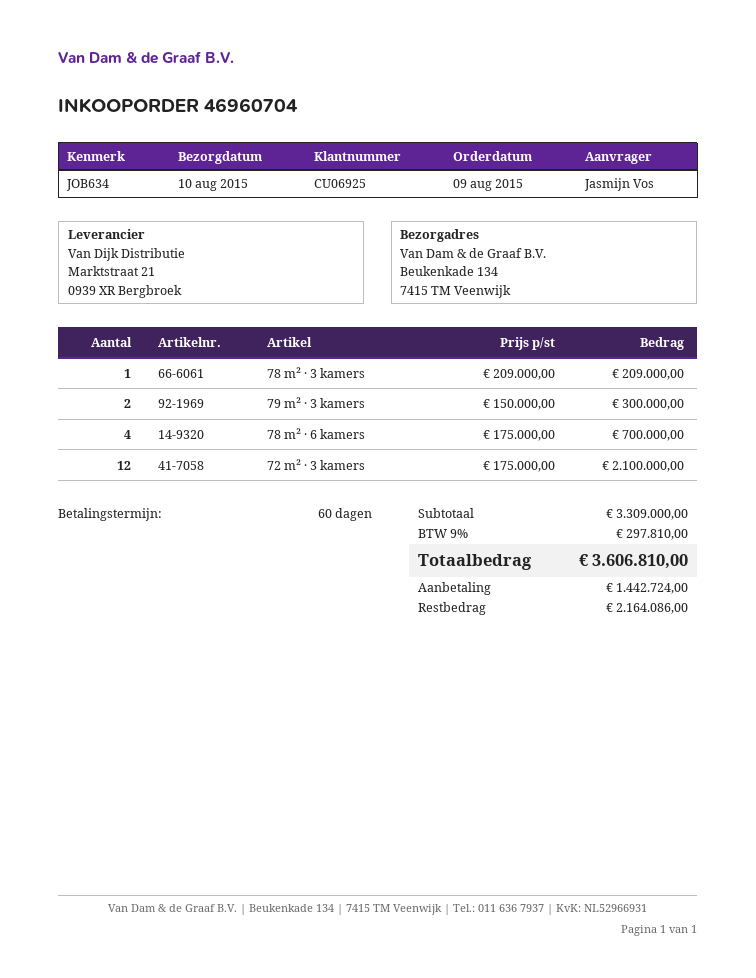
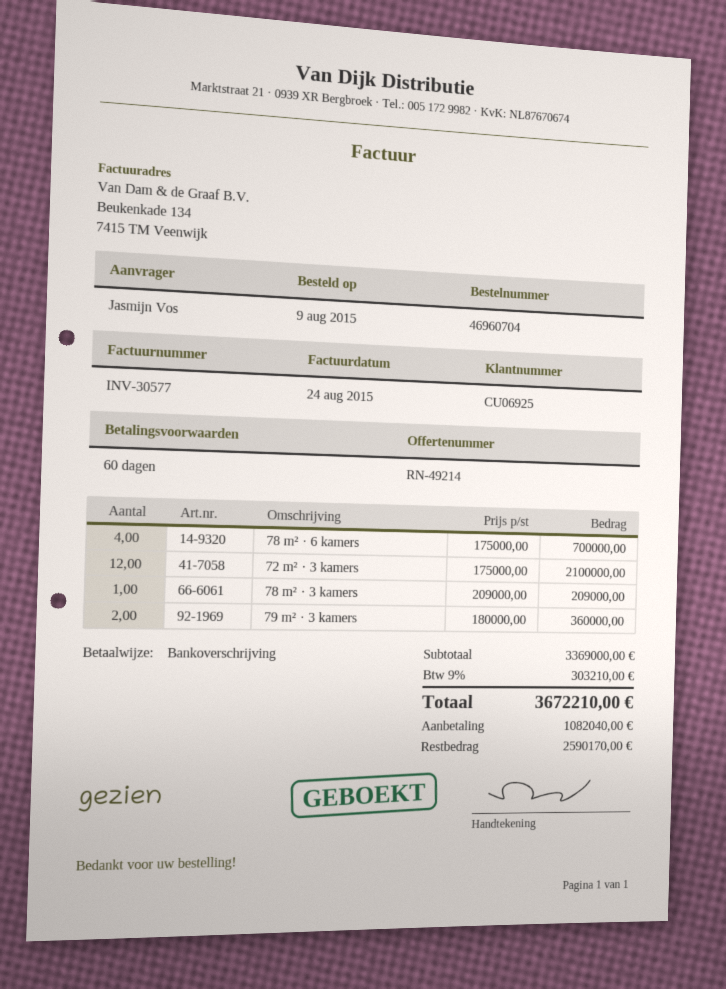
79 m² · 3 kamers: 2 x 150000.00 = 300000.00 -> 2 x 180000.00 = 360000.00
subtotal: 3309000.00 -> 3369000.00
tax: 9% = 297810.00 -> 9% = 303210.00
total: 3606810.00 -> 3672210.00
deposit: 1442724.00 -> 1082040.00
balance: 2164086.00 -> 2590170.00

